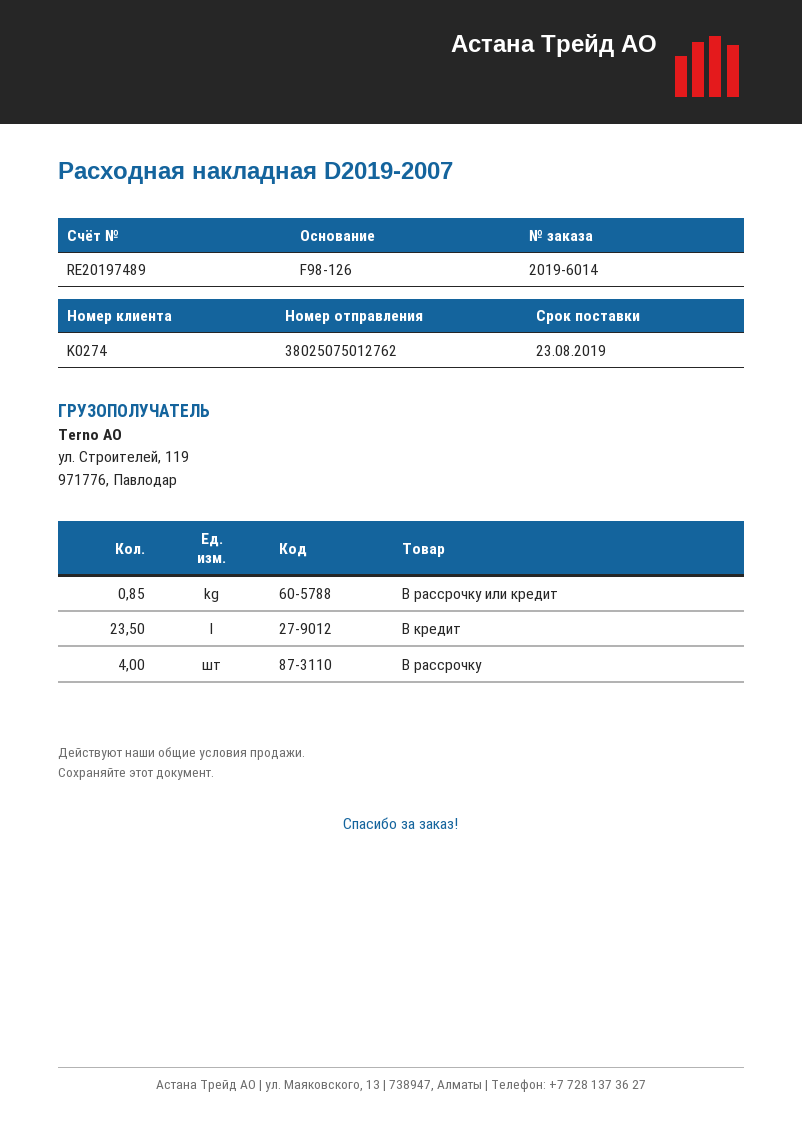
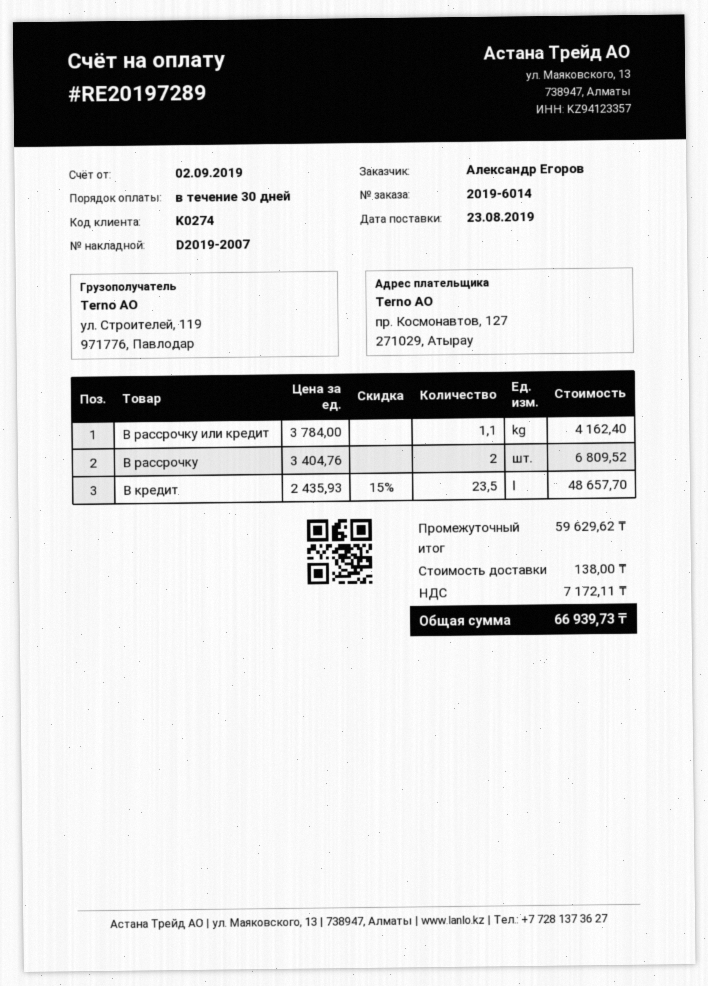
invoice number: RE20197489 -> RE20197289
В рассрочку или кредит: 0.85 -> 1.1
В рассрочку: 4 -> 2

